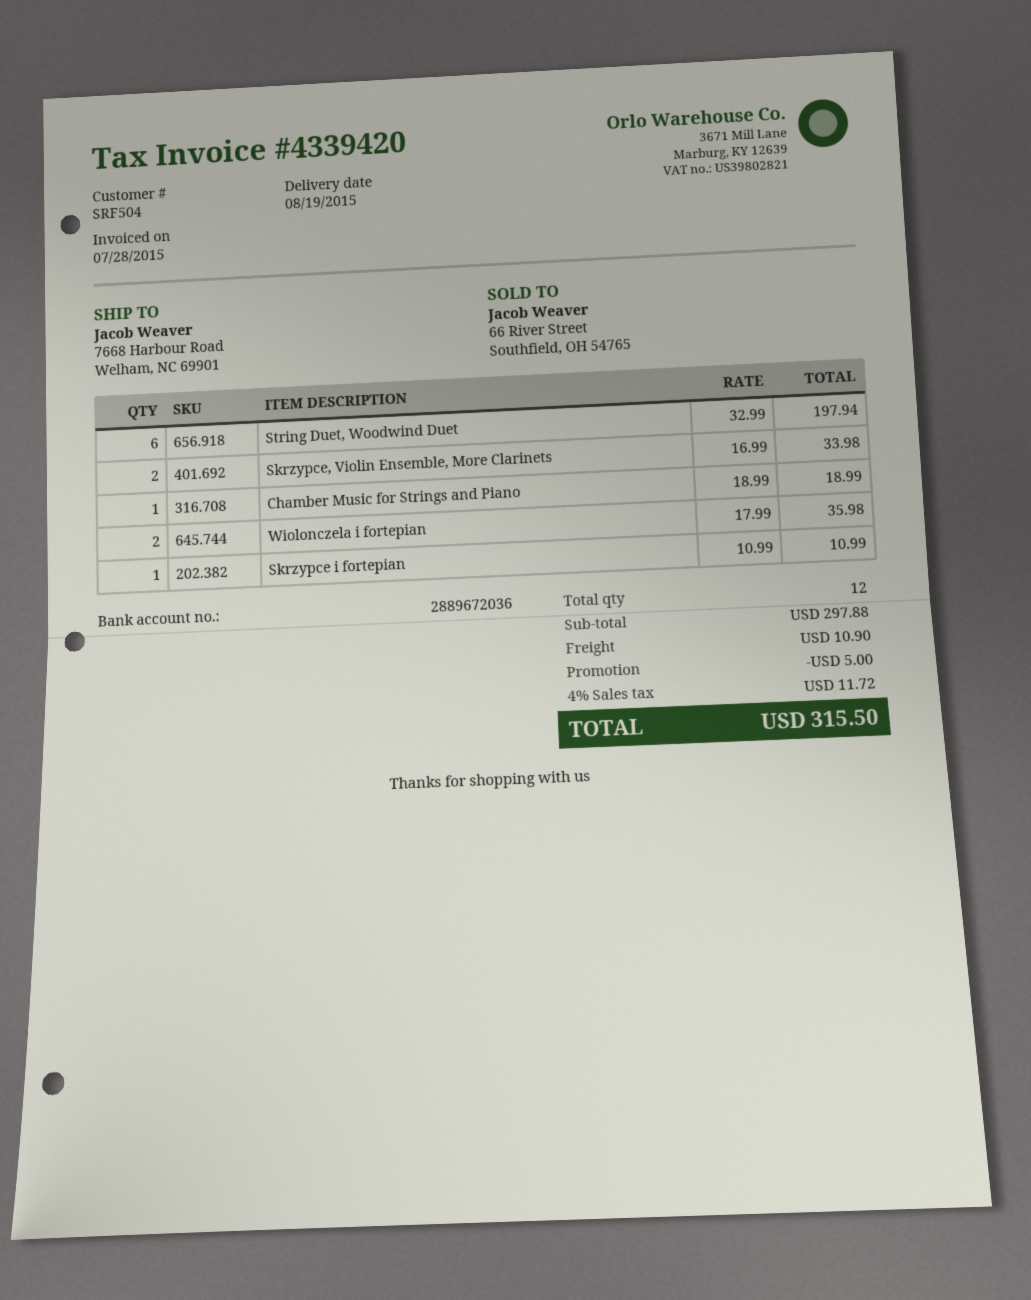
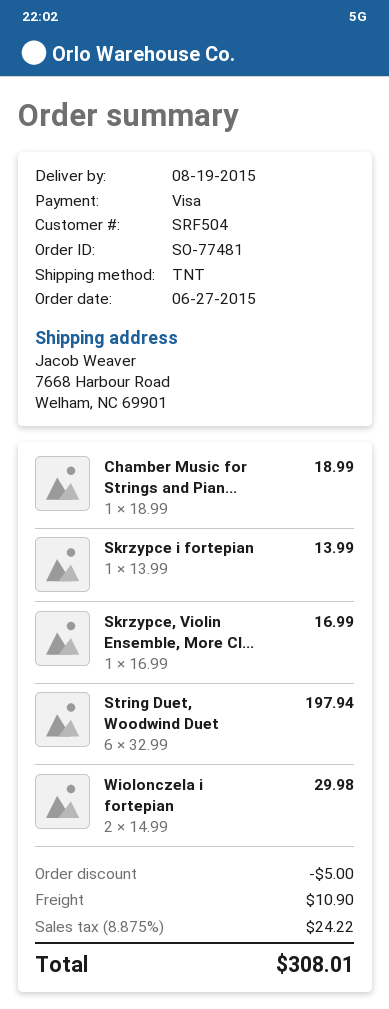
Skrzypce, Violin Ensemble, More Clarinets: 2 x 16.99 = 33.98 -> 1 x 16.99 = 16.99
Wiolonczela i fortepian: 2 x 17.99 = 35.98 -> 2 x 14.99 = 29.98
Skrzypce i fortepian: 1 x 10.99 = 10.99 -> 1 x 13.99 = 13.99
tax: 4% = 11.72 -> 8.875% = 24.22
total: 315.50 -> 308.01

